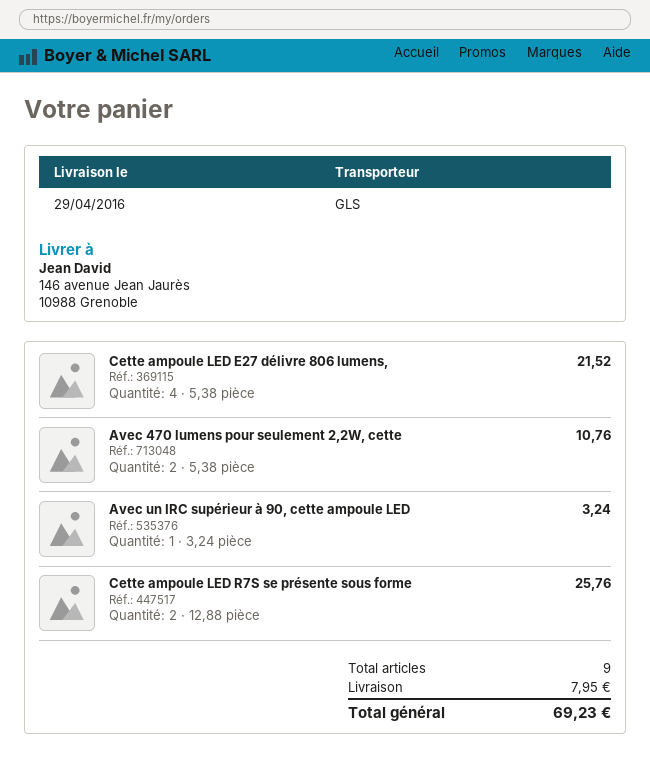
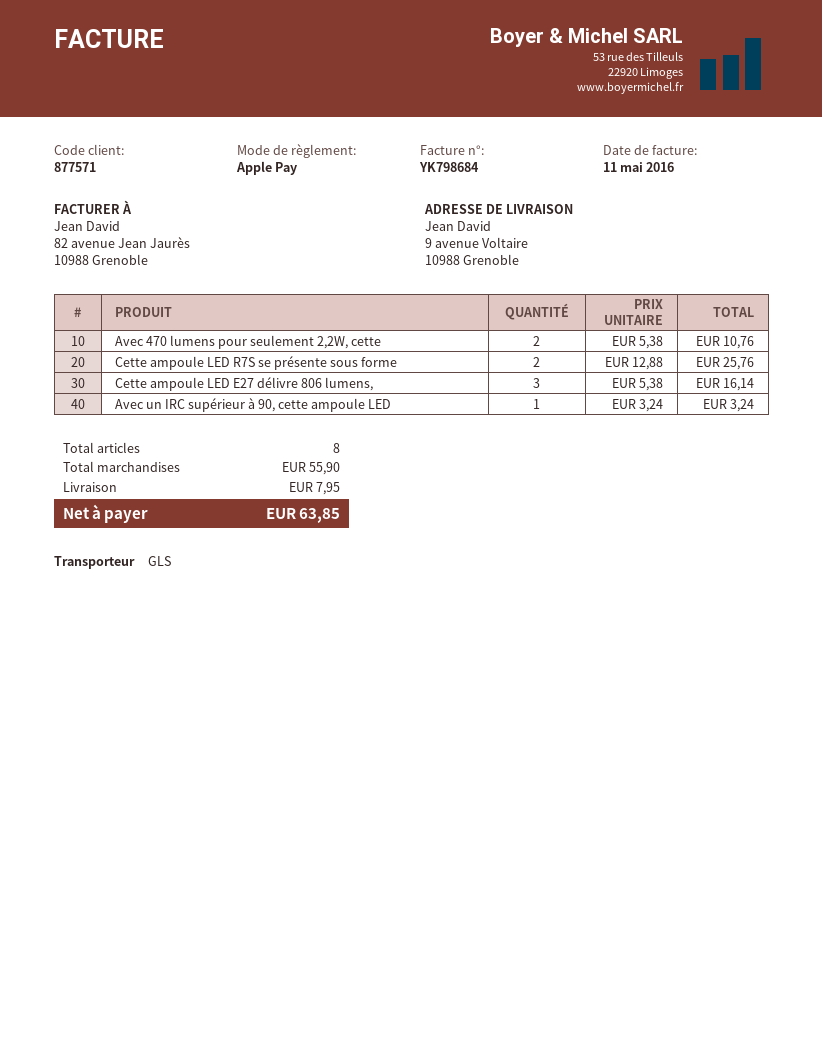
ship to: 146 avenue Jean Jaurès, 10988 Grenoble -> 9 avenue Voltaire, 10988 Grenoble
Cette ampoule LED E27 délivre 806 lumens,: 4 x 5.38 = 21.52 -> 3 x 5.38 = 16.14
total quantity: 9 -> 8
total: 69.23 -> 63.85

